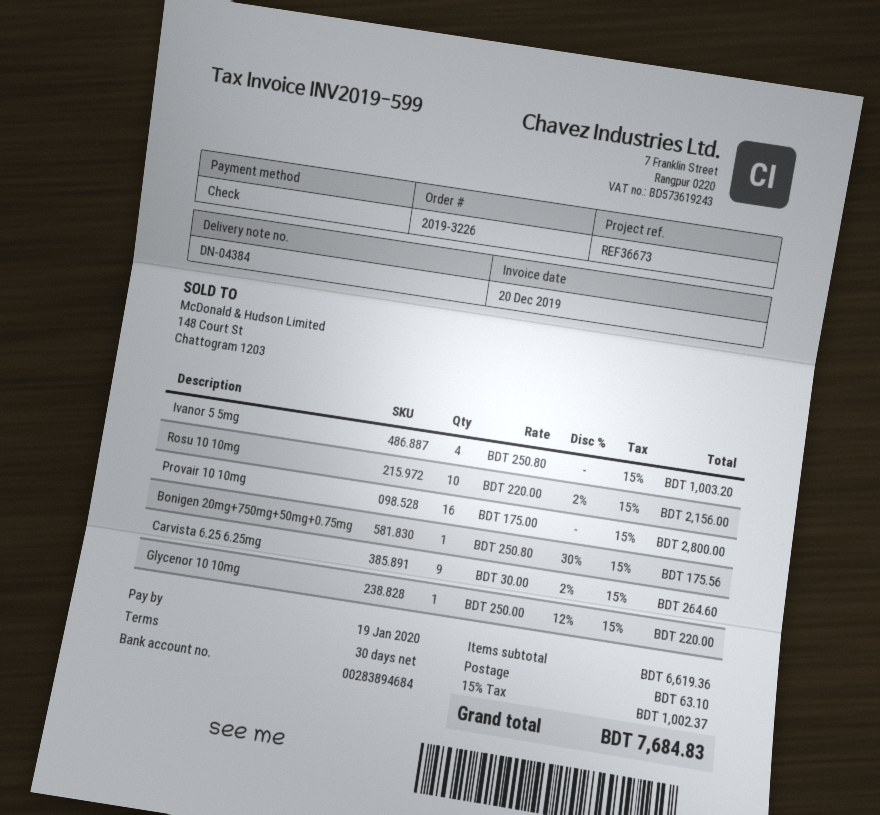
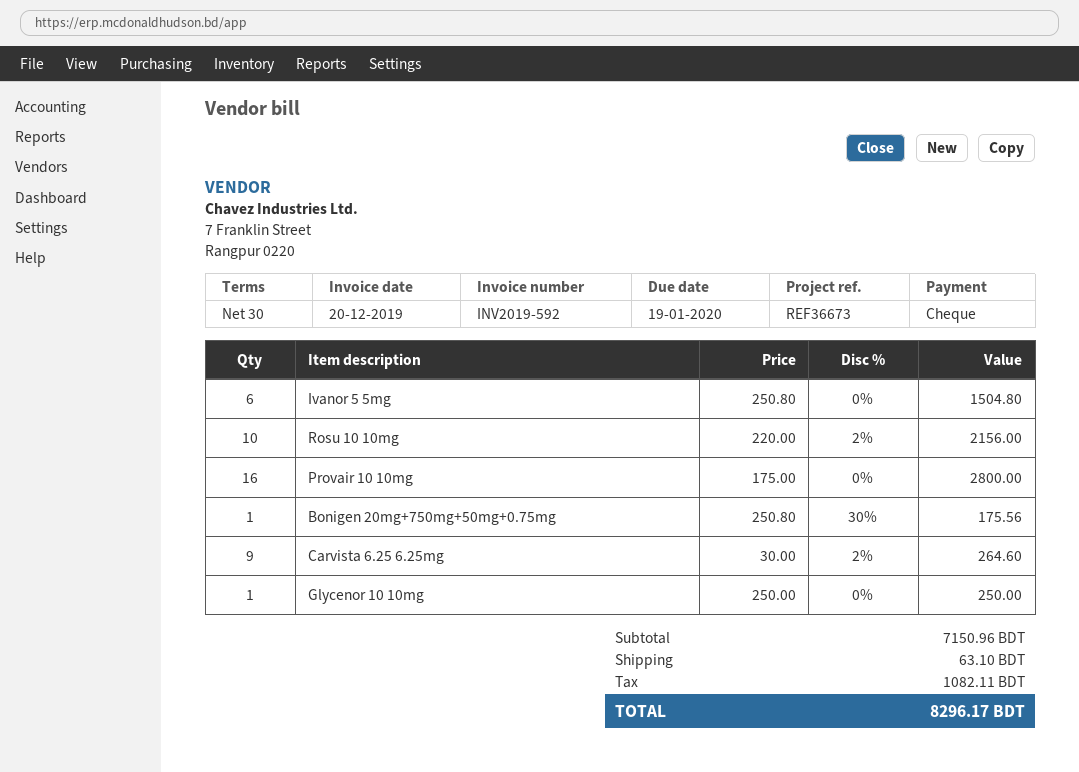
invoice number: INV2019-599 -> INV2019-592
Ivanor 5 5mg: 4 x 250.80 = 1003.20 -> 6 x 250.80 = 1504.80
Glycenor 10 10mg: 1 x 250.00 - 12% = 220.00 -> 1 x 250.00 = 250.00
subtotal: 6619.36 -> 7150.96
tax: 1002.37 -> 1082.11
total: 7684.83 -> 8296.17

